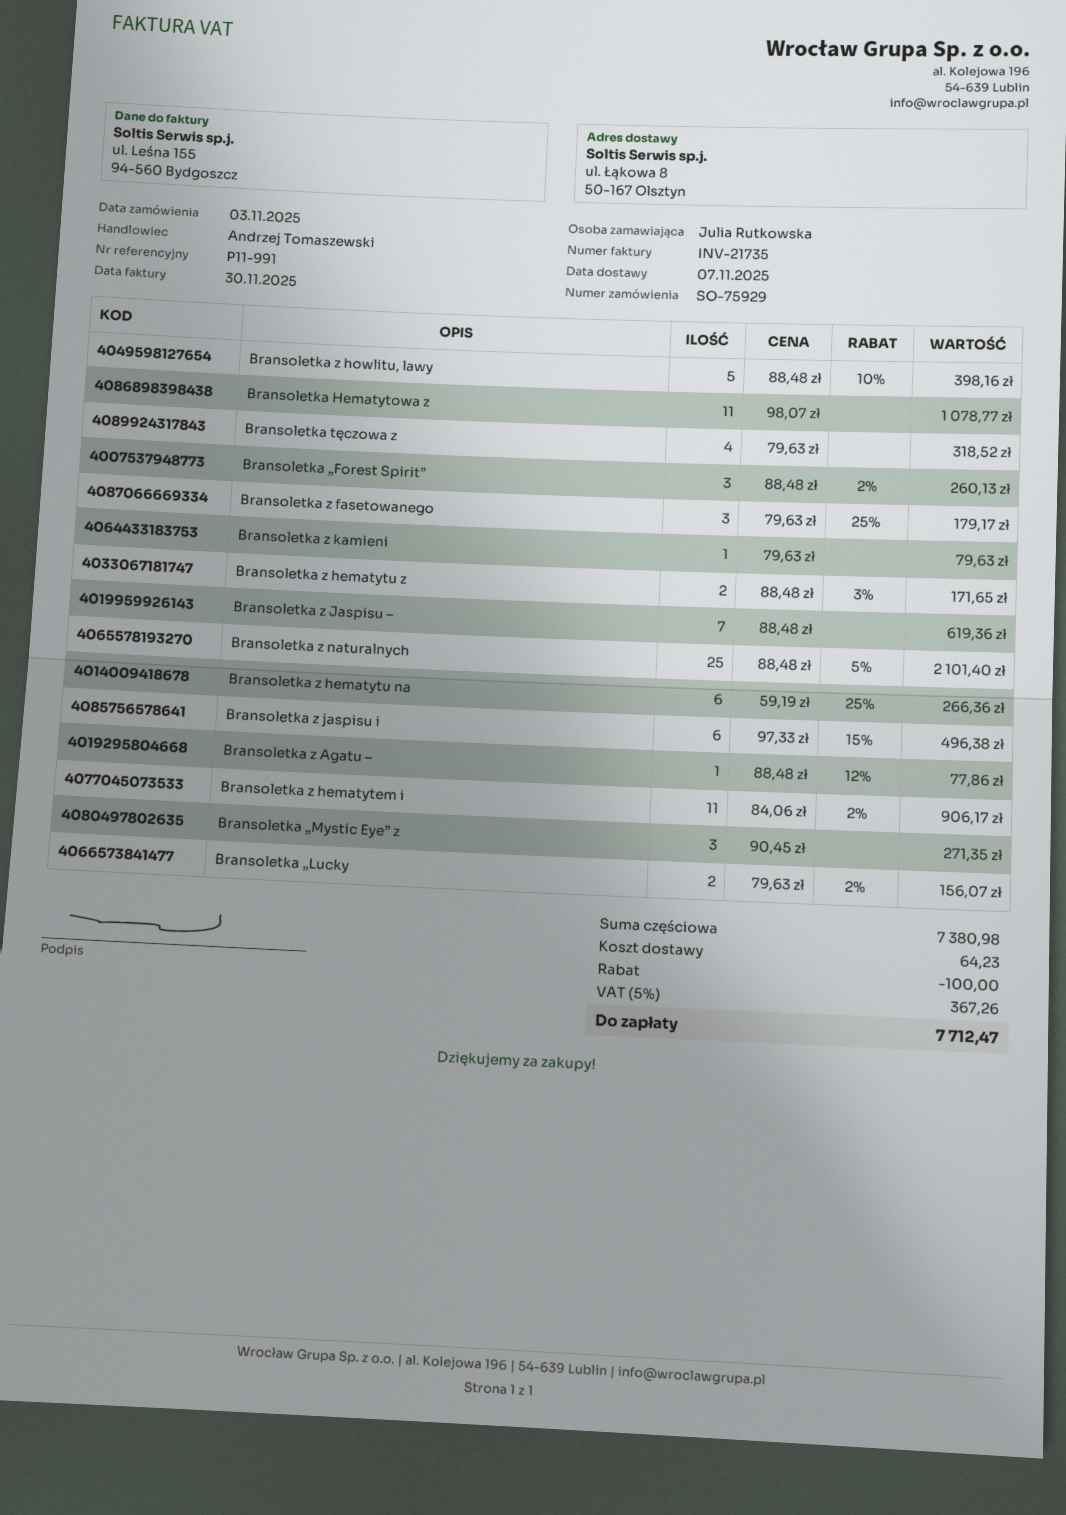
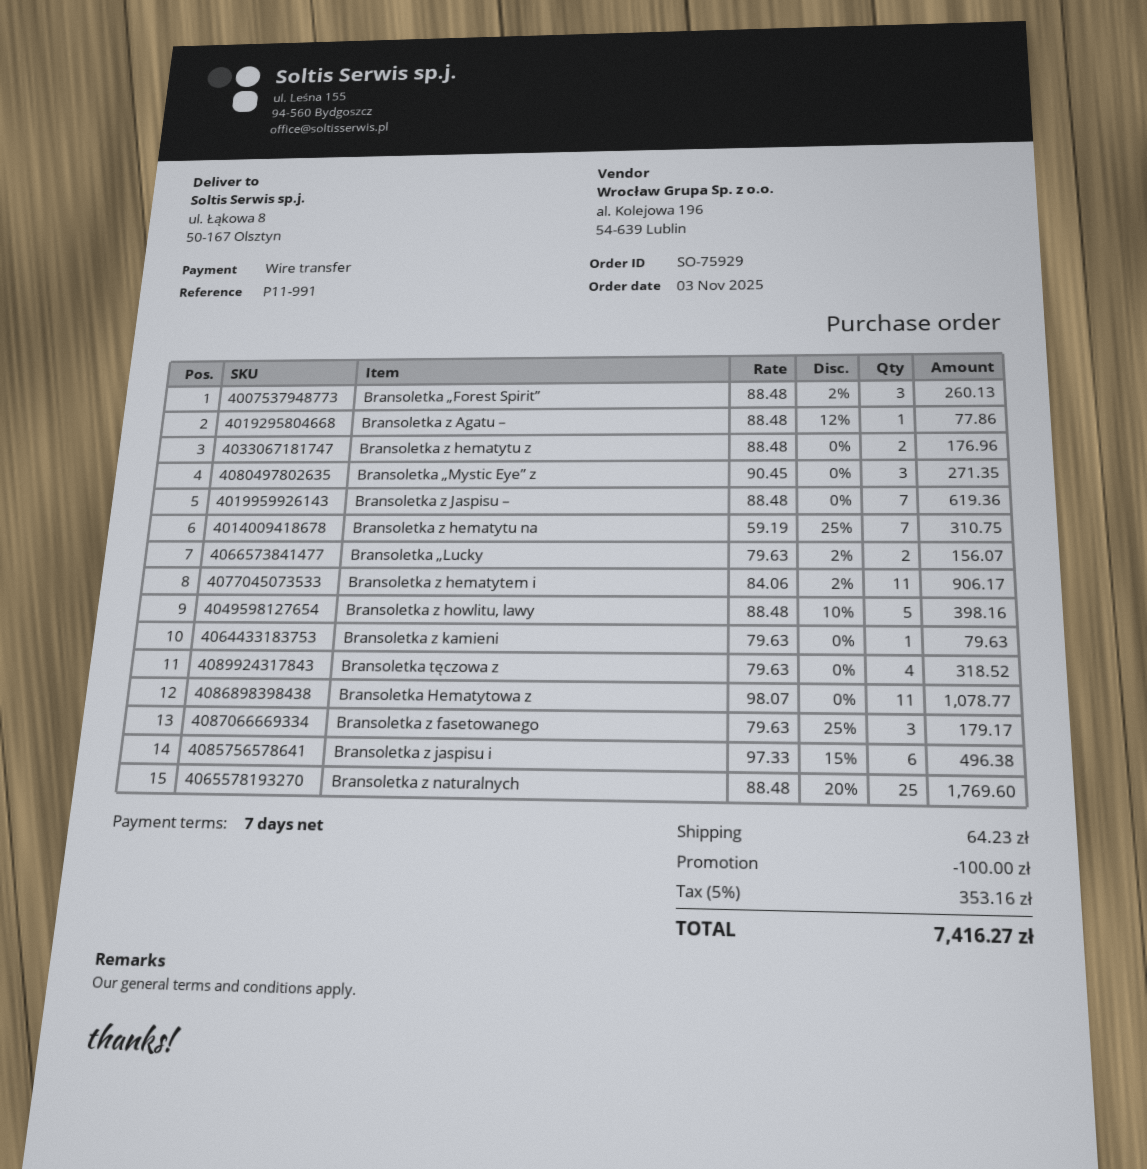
Bransoletka z hematytu z: 2 x 88.48 - 3% = 171.65 -> 2 x 88.48 = 176.96
Bransoletka z naturalnych: 25 x 88.48 - 5% = 2101.40 -> 25 x 88.48 - 20% = 1769.60
Bransoletka z hematytu na: 6 x 59.19 - 25% = 266.36 -> 7 x 59.19 - 25% = 310.75
tax: 5% = 367.26 -> 5% = 353.16
total: 7712.47 -> 7416.27

